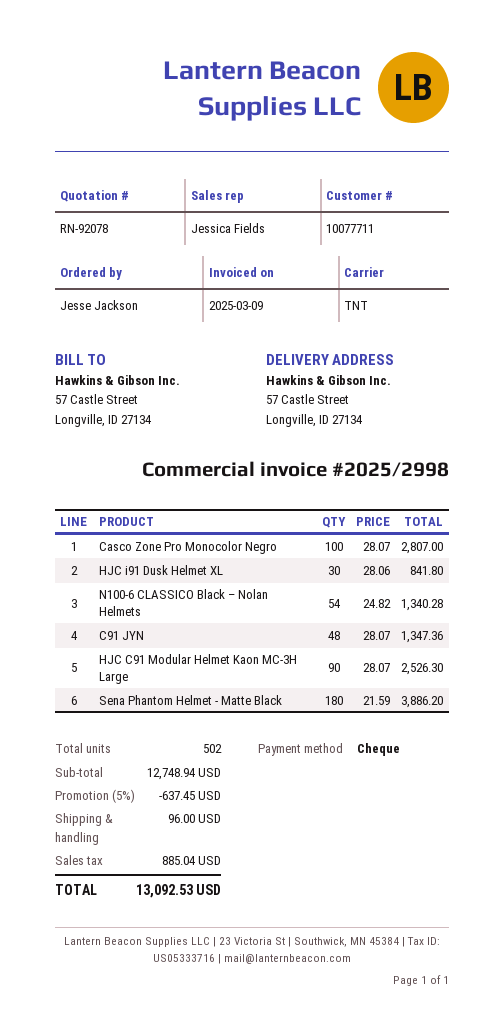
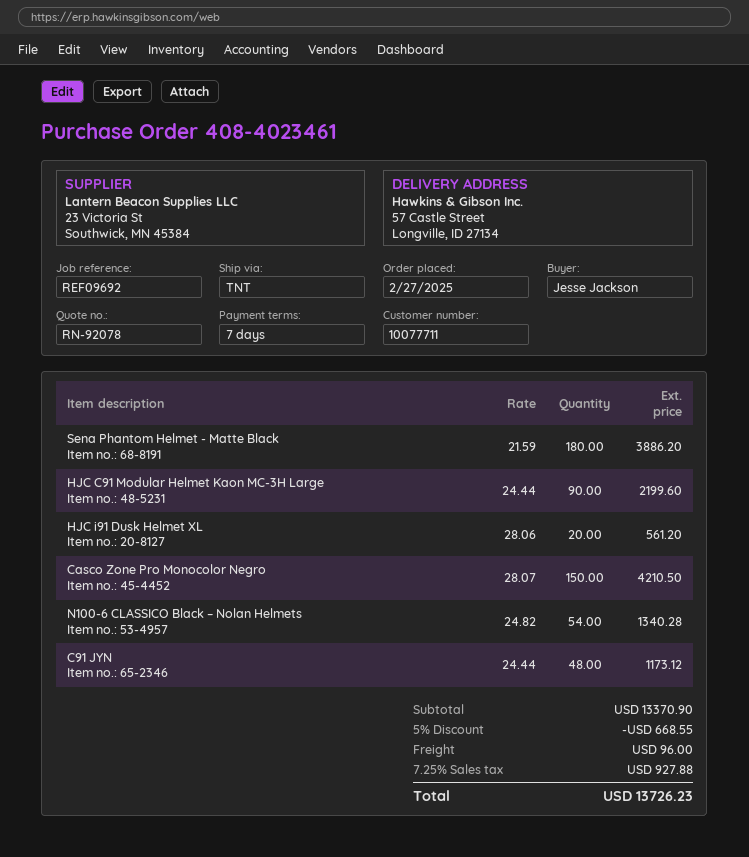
Casco Zone Pro Monocolor Negro: 100 x 28.07 = 2807.00 -> 150 x 28.07 = 4210.50
HJC i91 Dusk Helmet XL: 30 x 28.06 = 841.80 -> 20 x 28.06 = 561.20
C91 JYN: 48 x 28.07 = 1347.36 -> 48 x 24.44 = 1173.12
HJC C91 Modular Helmet Kaon MC-3H Large: 90 x 28.07 = 2526.30 -> 90 x 24.44 = 2199.60
subtotal: 12748.94 -> 13370.90
discount: 5% = 637.45 -> 5% = 668.55
tax: 885.04 -> 927.88
total: 13092.53 -> 13726.23

